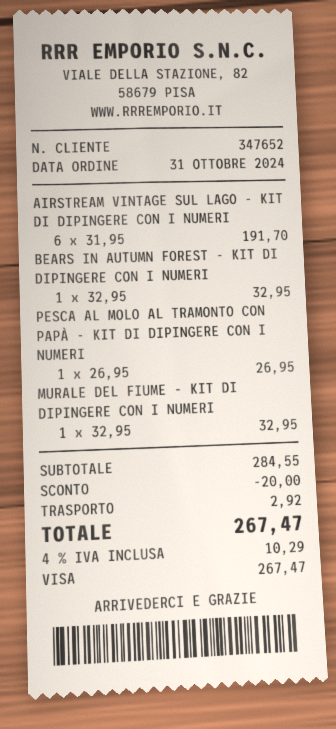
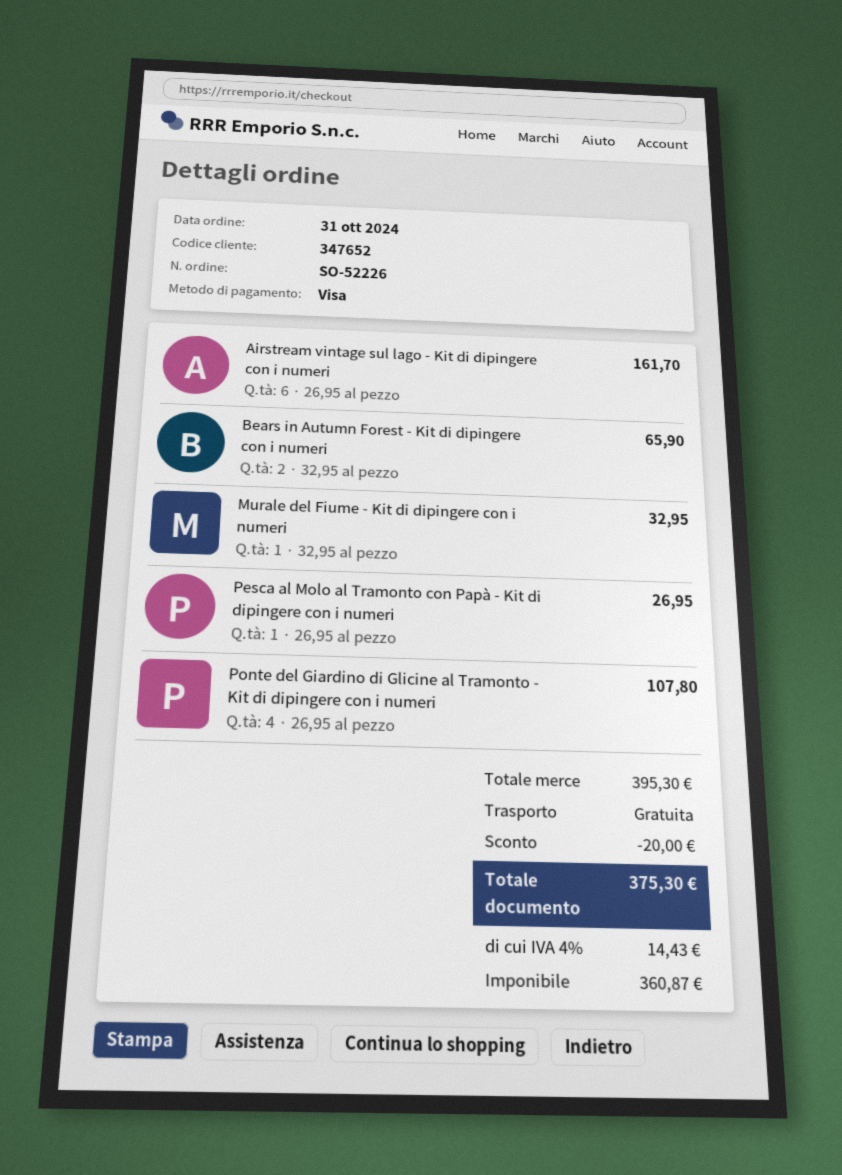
AIRSTREAM VINTAGE SUL LAGO - KIT DI DIPINGERE CON I NUMERI: 6 x 31.95 = 191.70 -> 6 x 26.95 = 161.70
BEARS IN AUTUMN FOREST - KIT DI DIPINGERE CON I NUMERI: 1 x 32.95 = 32.95 -> 2 x 32.95 = 65.90
Ponte del Giardino di Glicine al Tramonto - Kit di dipingere con i numeri: none -> 4 x 26.95 = 107.80
subtotal: 284.55 -> 395.30
shipping: 2.92 -> 0.00
tax: 4% = 10.29 -> 4% = 14.43
total: 267.47 -> 375.30

